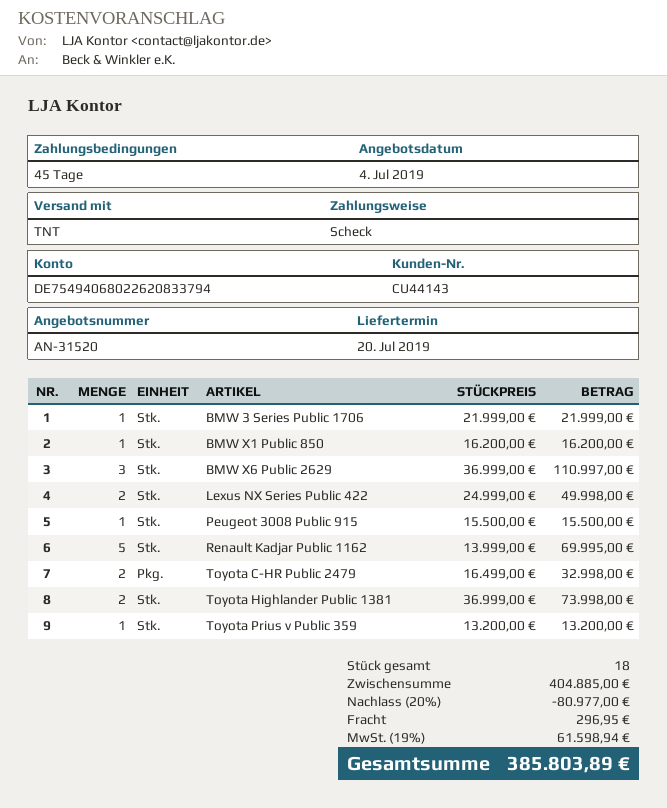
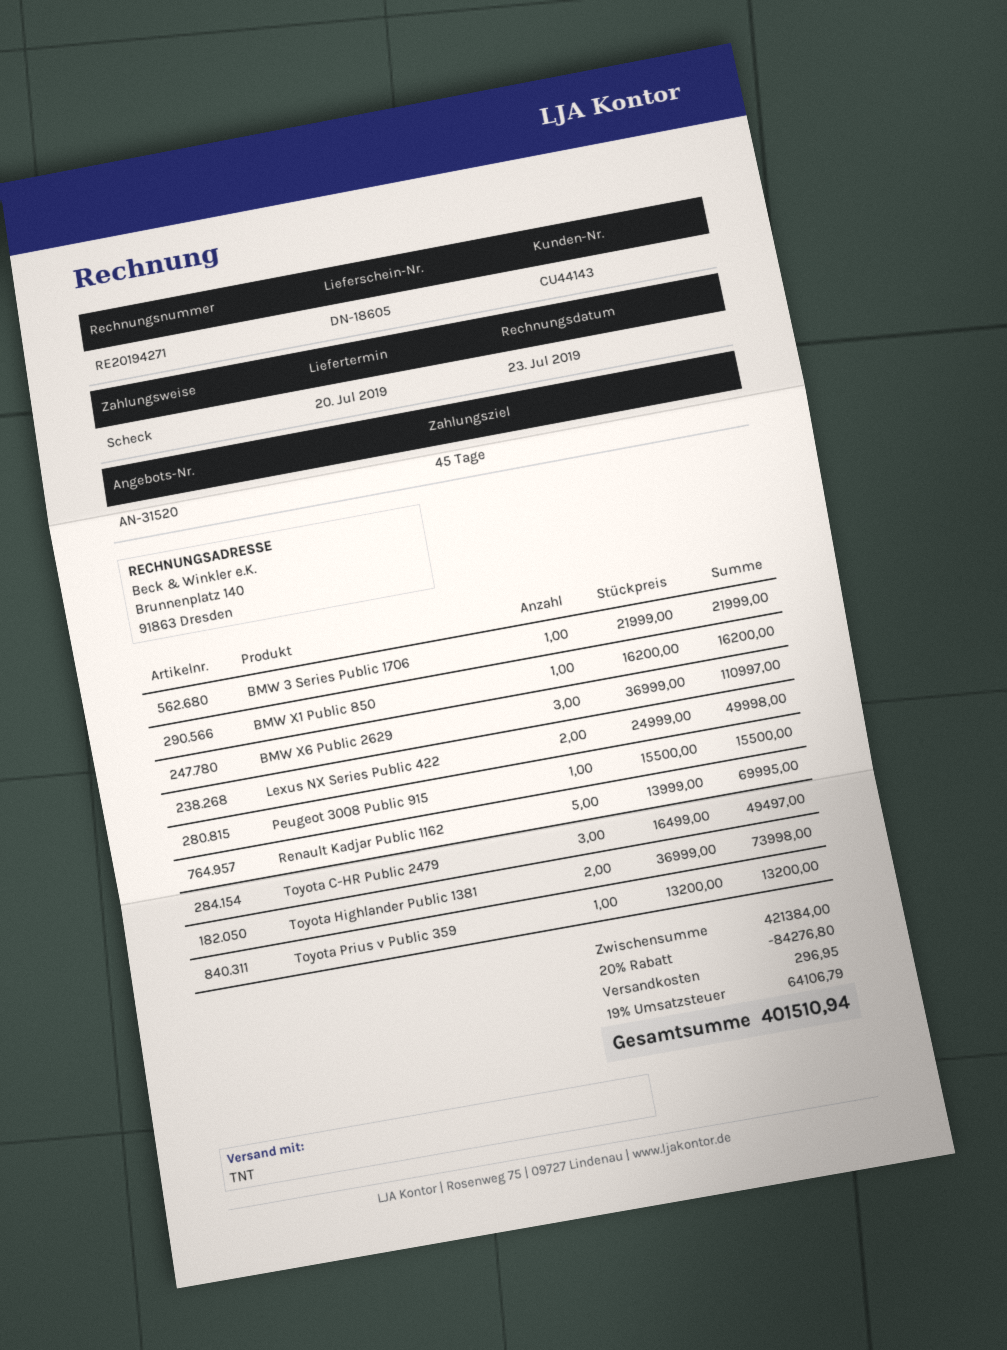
Toyota C-HR Public 2479: 2 x 16499.00 = 32998.00 -> 3 x 16499.00 = 49497.00
subtotal: 404885.00 -> 421384.00
discount: 20% = 80977.00 -> 20% = 84276.80
tax: 19% = 61598.94 -> 19% = 64106.79
total: 385803.89 -> 401510.94

